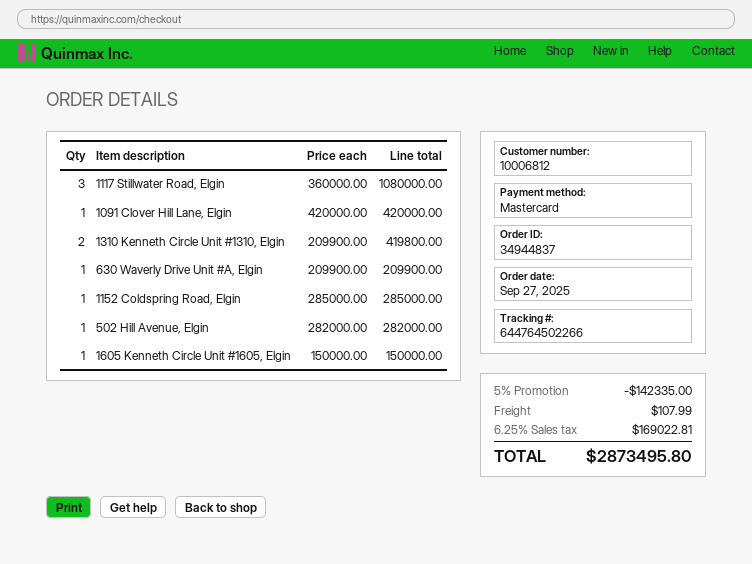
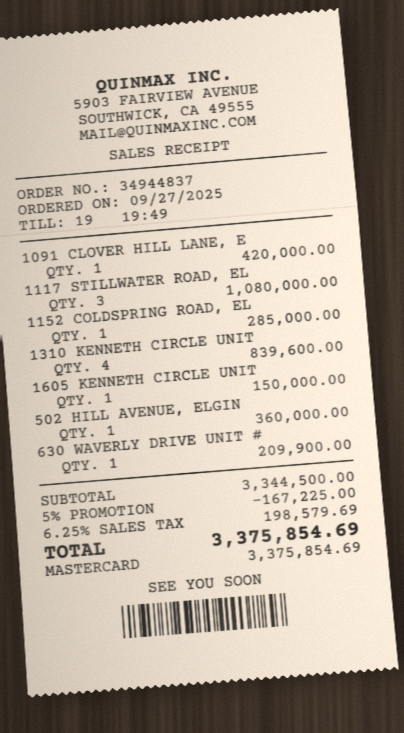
1310 Kenneth Circle Unit #1310, Elgin: 2 for 419800.00 -> 4 for 839600.00
502 Hill Avenue, Elgin: 1 for 282000.00 -> 1 for 360000.00
discount: 5% = 142335.00 -> 5% = 167225.00
shipping: 107.99 -> none
tax: 6.25% = 169022.81 -> 6.25% = 198579.69
total: 2873495.80 -> 3375854.69

